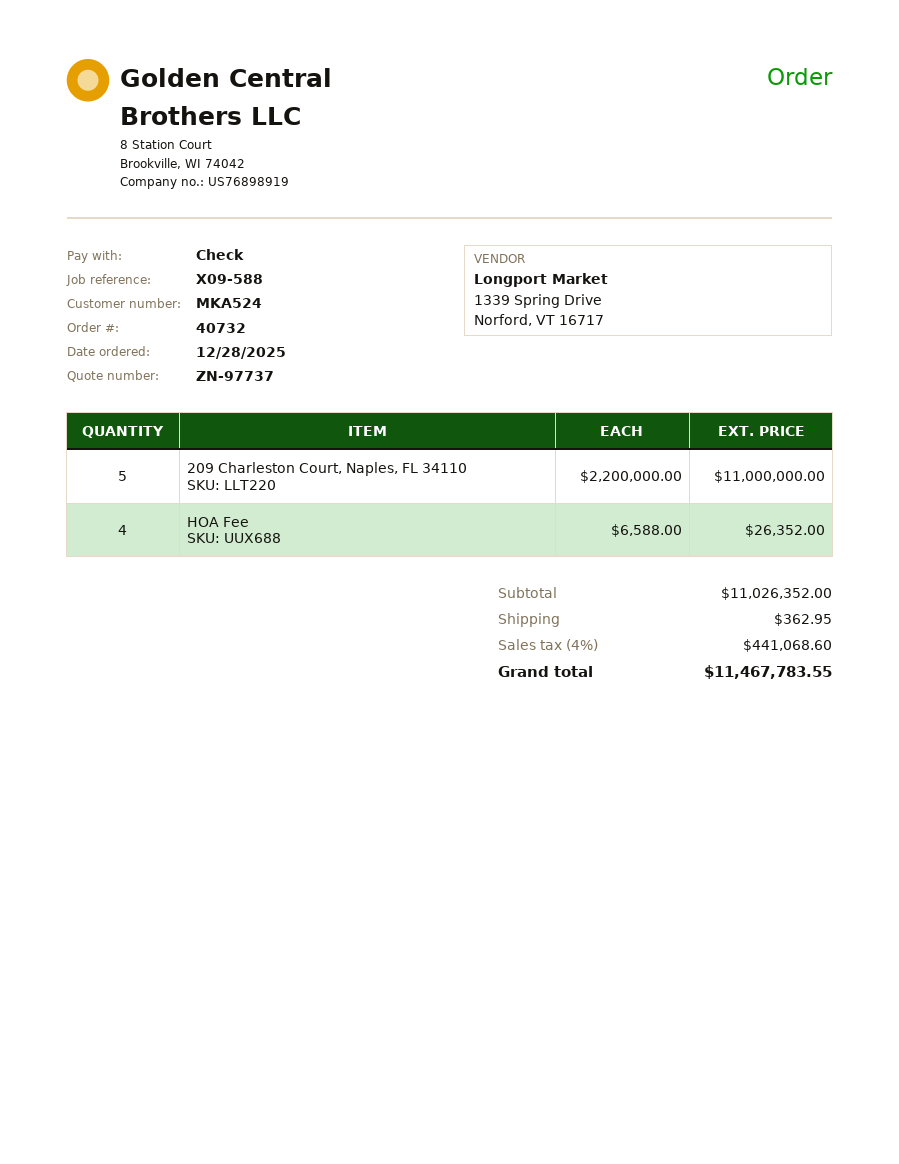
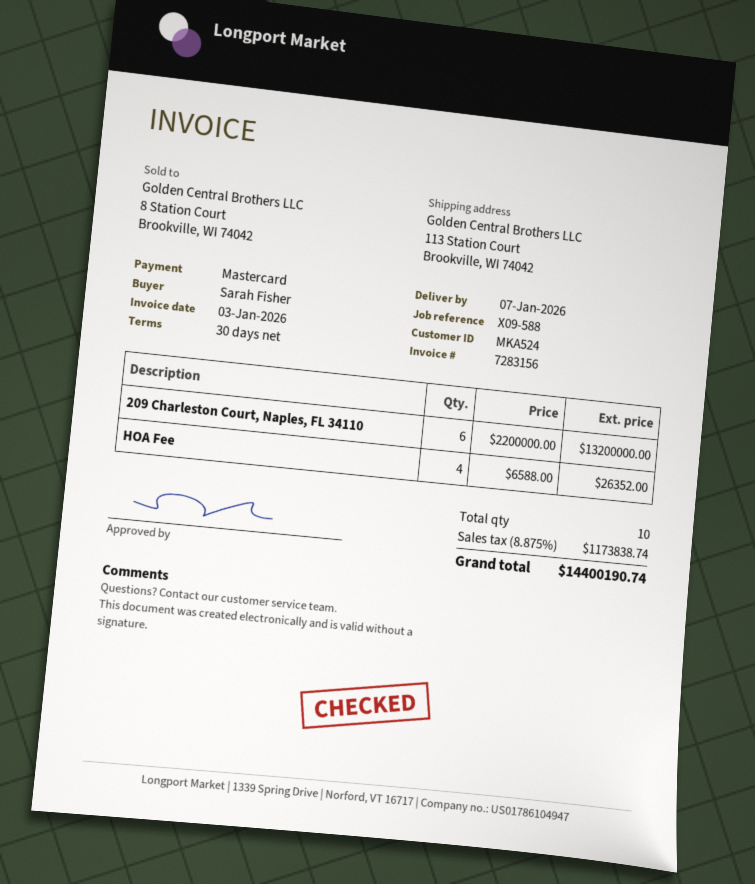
payment method: cheque -> Mastercard
209 Charleston Court, Naples, FL 34110: 5 x 2200000.00 = 11000000.00 -> 6 x 2200000.00 = 13200000.00
shipping: 362.95 -> none
tax: 4% = 441068.60 -> 8.875% = 1173838.74
total: 11467783.55 -> 14400190.74

